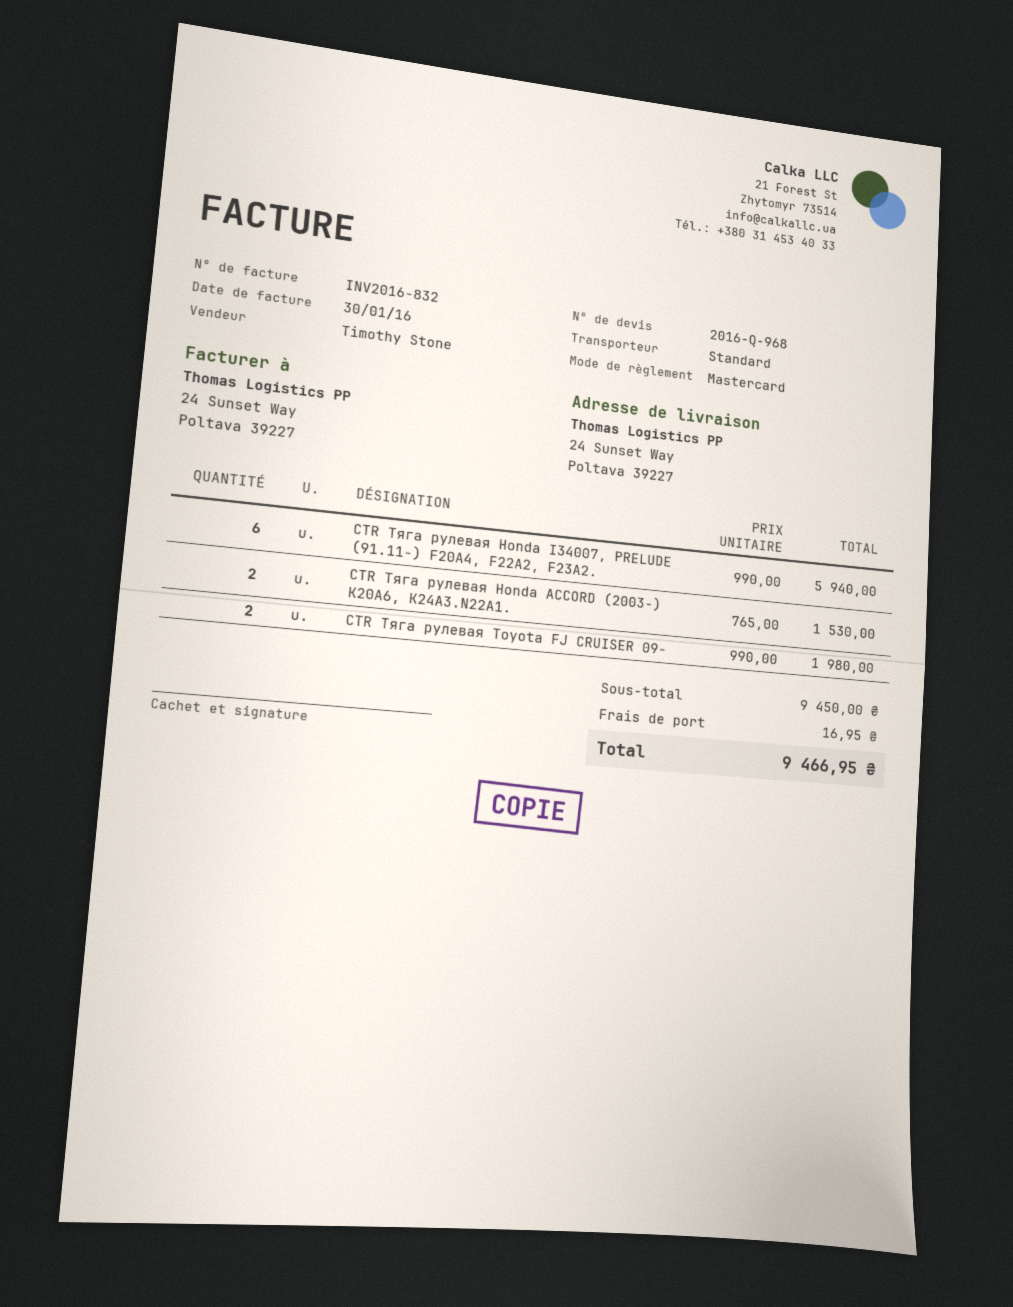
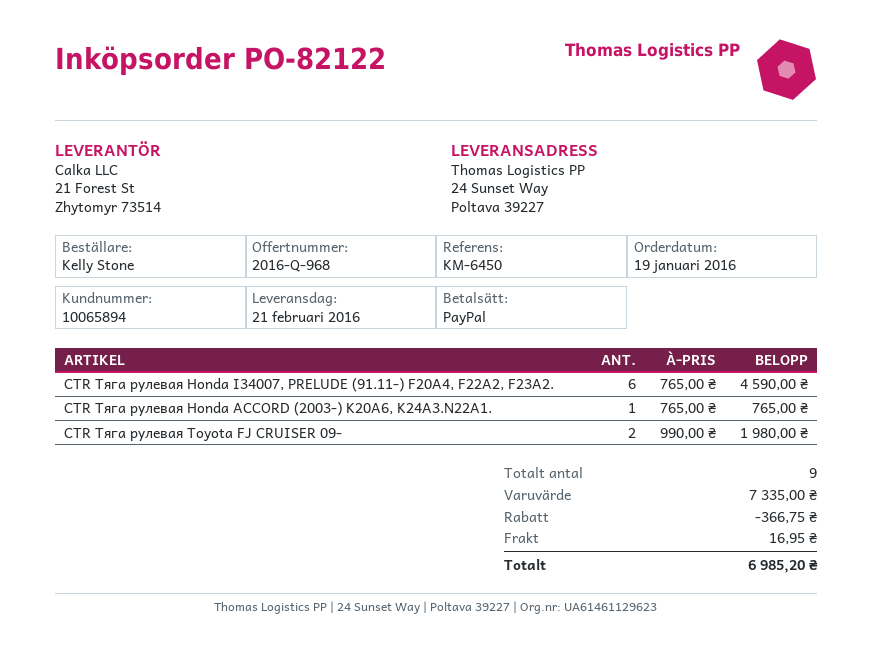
payment method: Mastercard -> PayPal
CTR Тяга рулевая Honda I34007, PRELUDE (91.11-) F20A4, F22A2, F23A2.: 6 x 990.00 = 5940.00 -> 6 x 765.00 = 4590.00
CTR Тяга рулевая Honda ACCORD (2003-) K20A6, K24A3.N22A1.: 2 x 765.00 = 1530.00 -> 1 x 765.00 = 765.00
subtotal: 9450.00 -> 7335.00
discount: none -> 366.75
total: 9466.95 -> 6985.20

